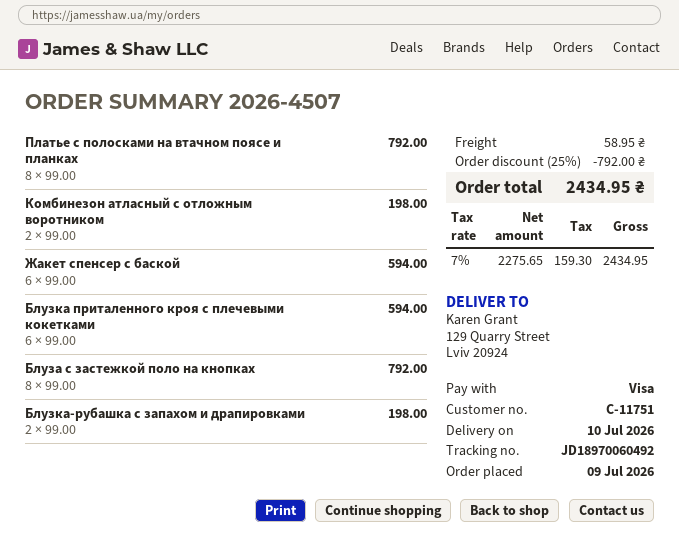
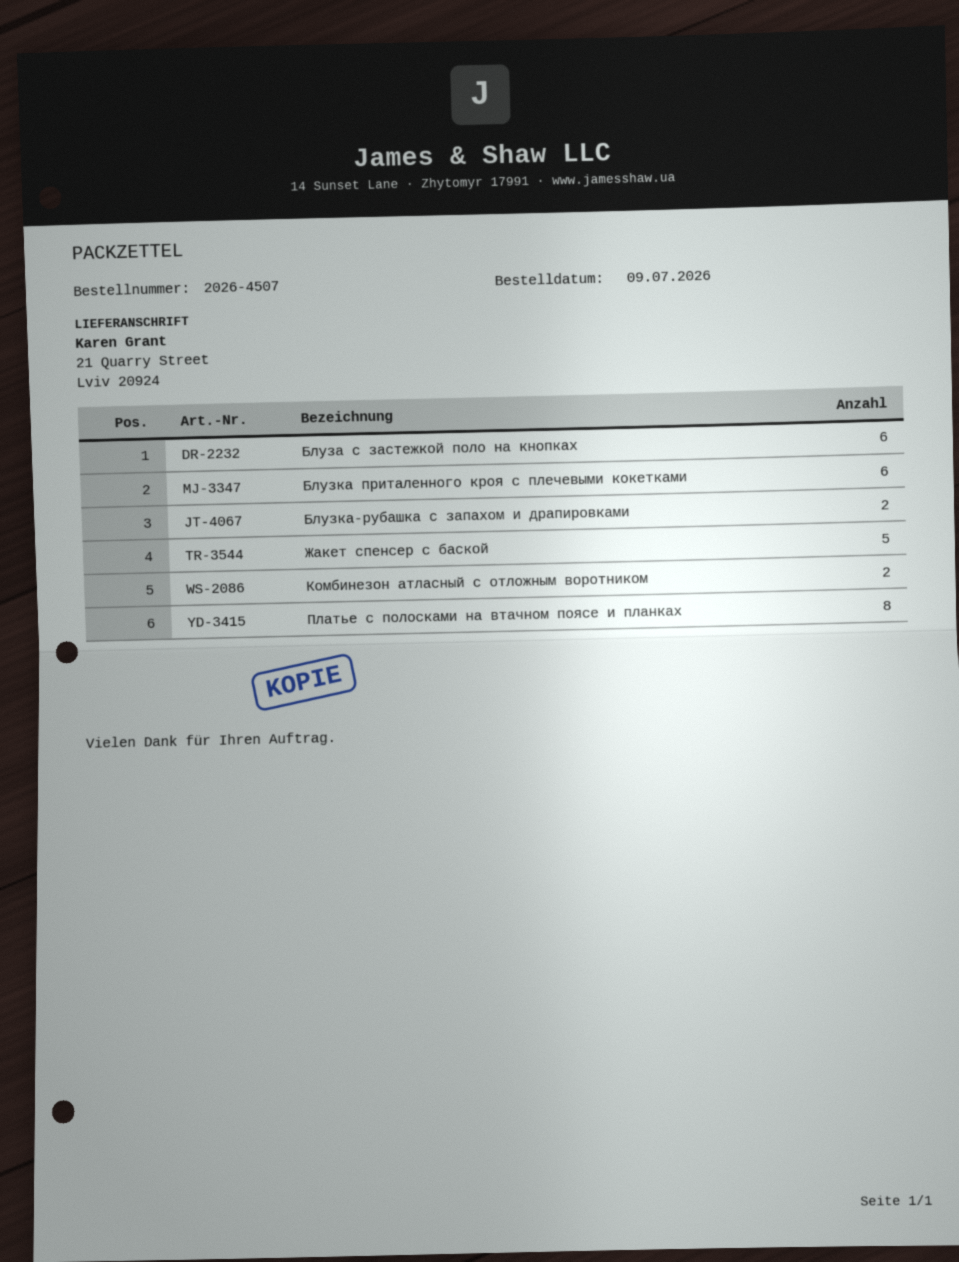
ship to: 129 Quarry Street, Lviv 20924 -> 21 Quarry Street, Lviv 20924
Жакет спенсер с баской: 6 -> 5
Блуза с застежкой поло на кнопках: 8 -> 6

